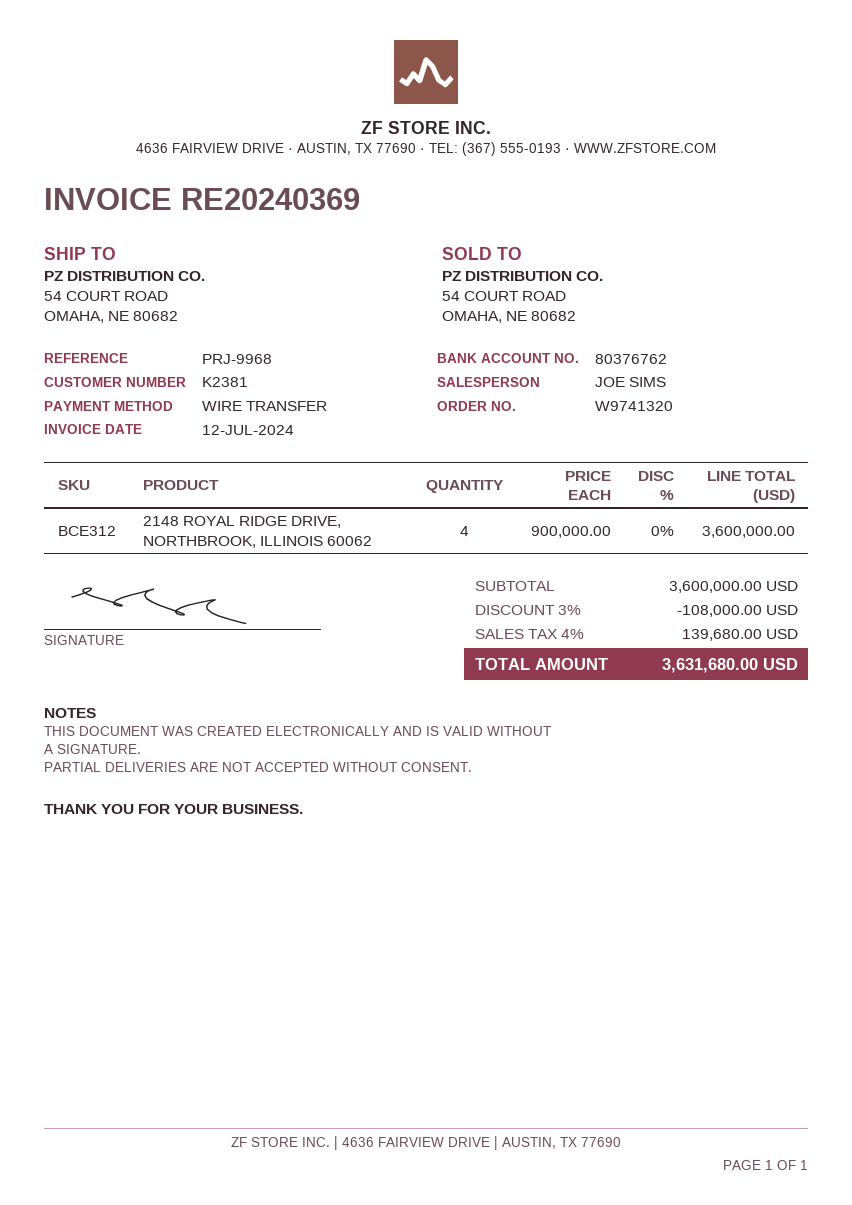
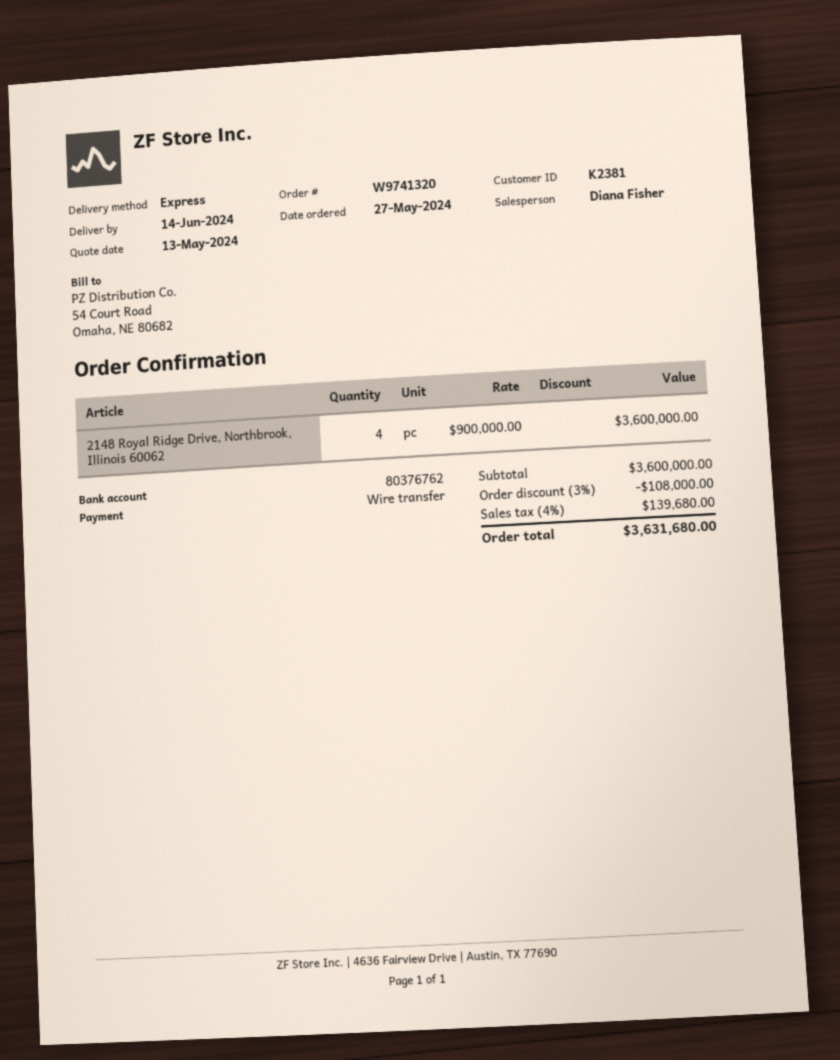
sales rep: JOE SIMS -> Diana Fisher

